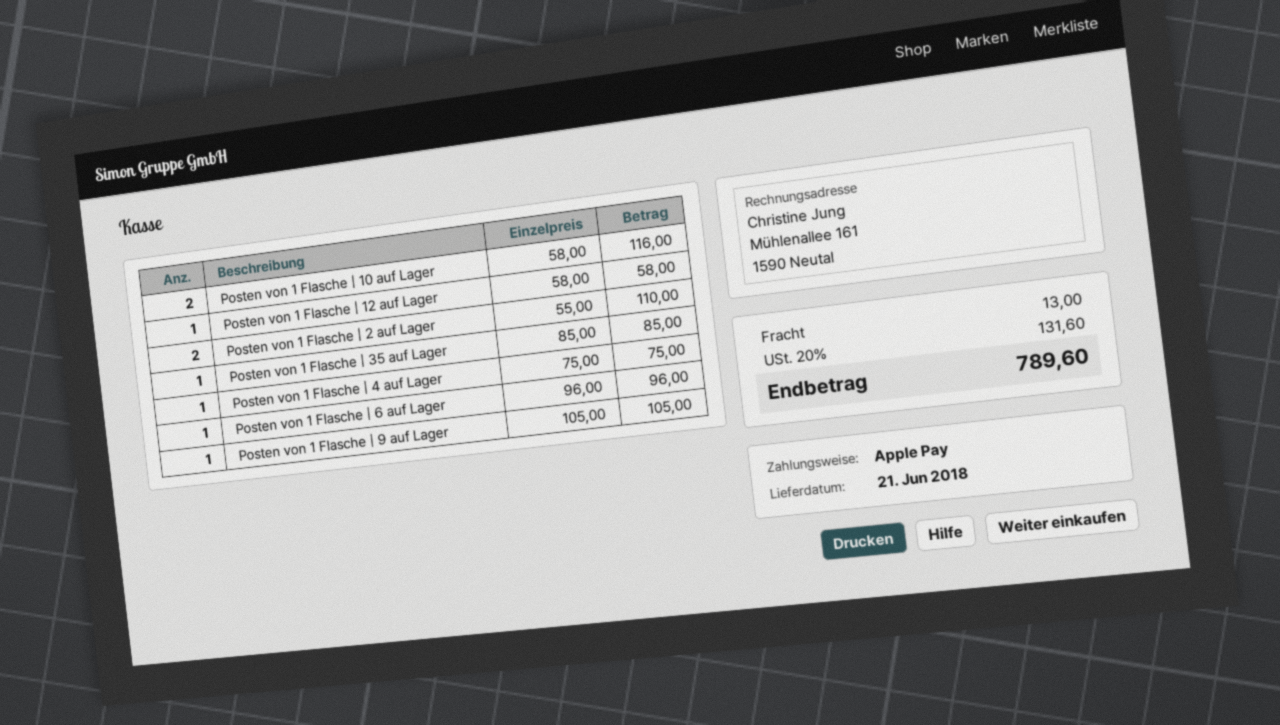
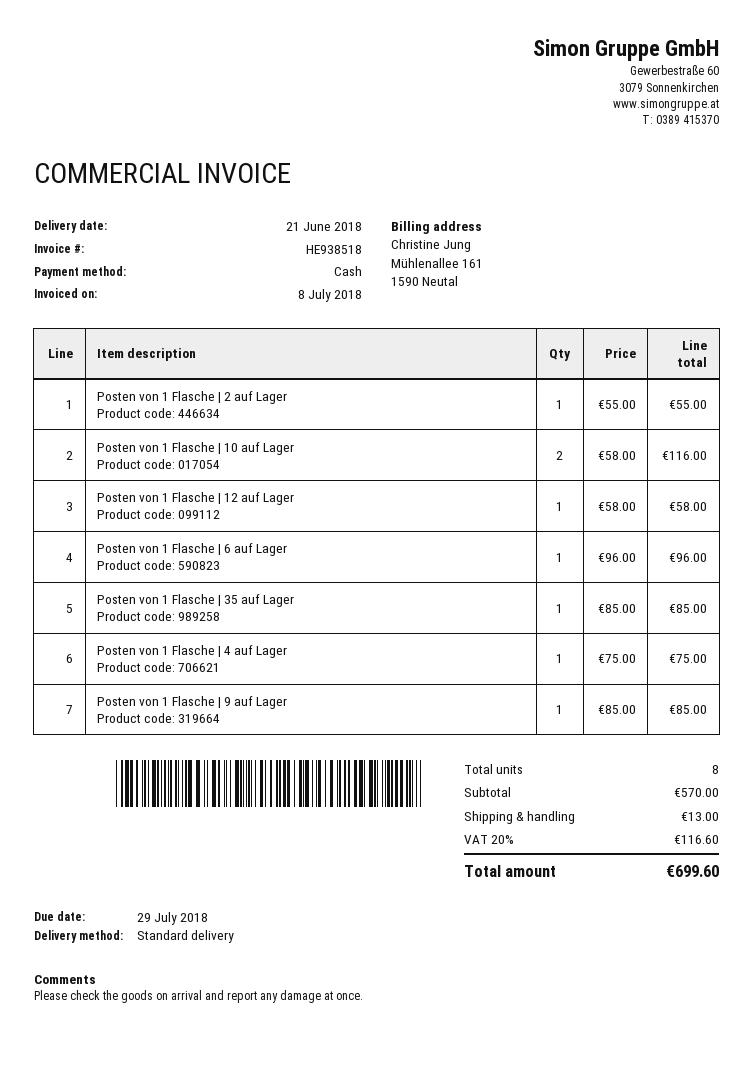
payment method: Apple Pay -> cash
Posten von 1 Flasche | 2 auf Lager: 2 x 55.00 = 110.00 -> 1 x 55.00 = 55.00
Posten von 1 Flasche | 9 auf Lager: 1 x 105.00 = 105.00 -> 1 x 85.00 = 85.00
tax: 20% = 131.60 -> 20% = 116.60
total: 789.60 -> 699.60

